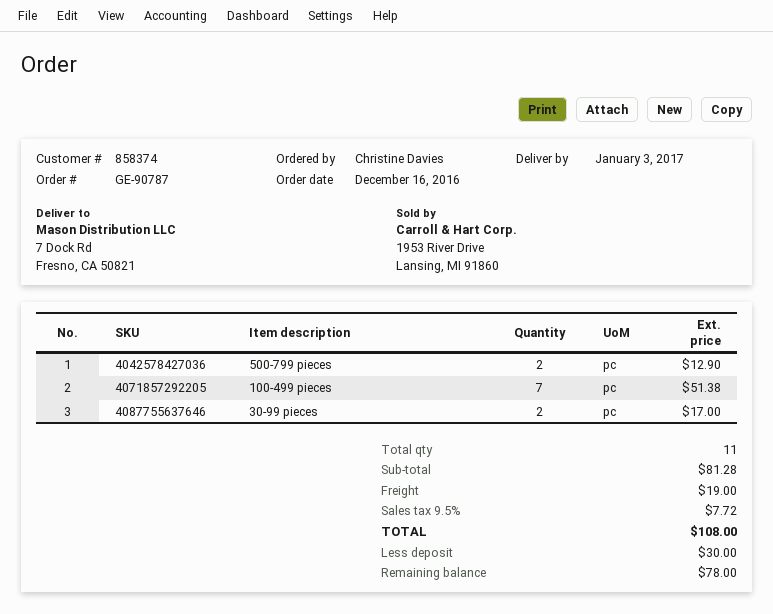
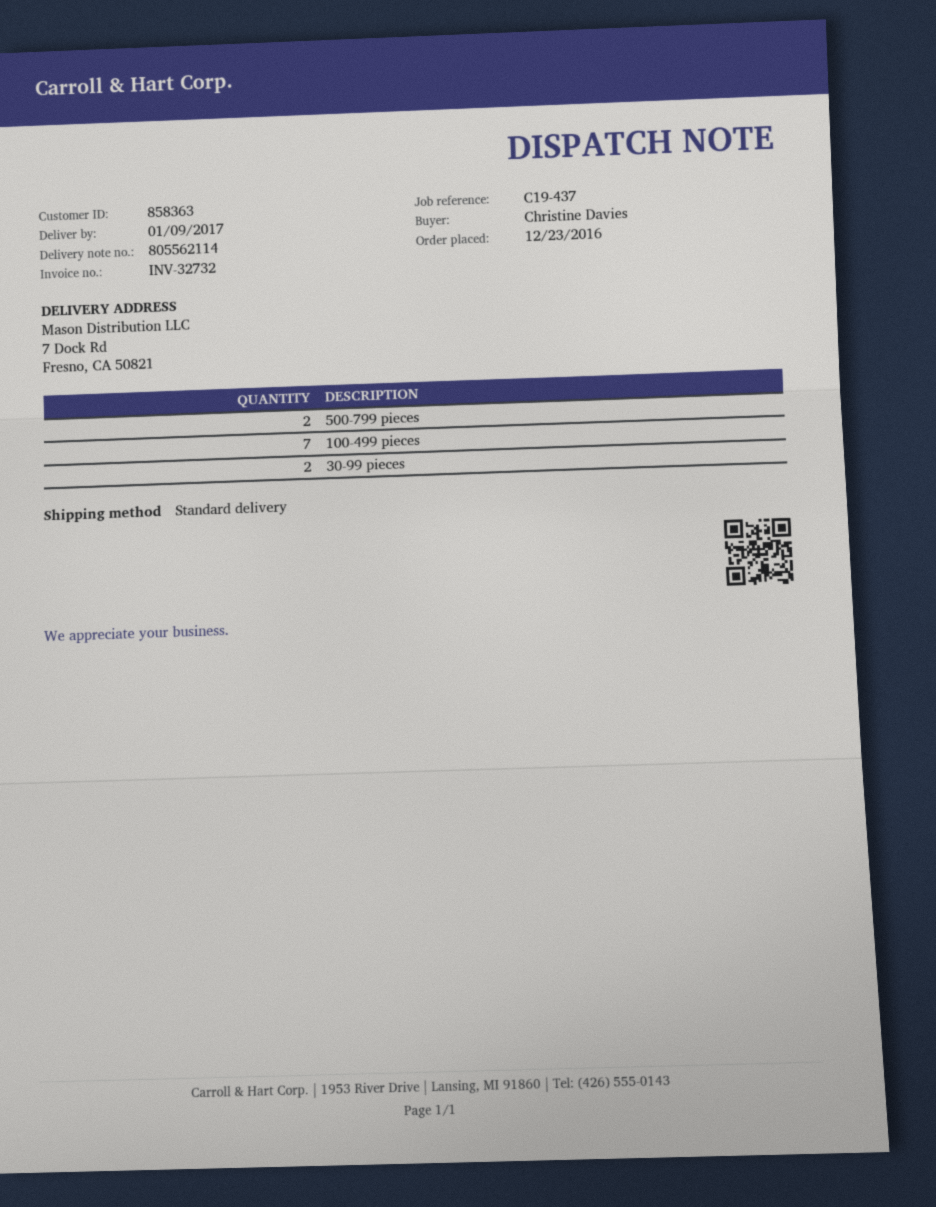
order date: 2016-12-16 -> 2016-12-23
delivery date: 2017-01-03 -> 2017-01-09
customer number: 858374 -> 858363

